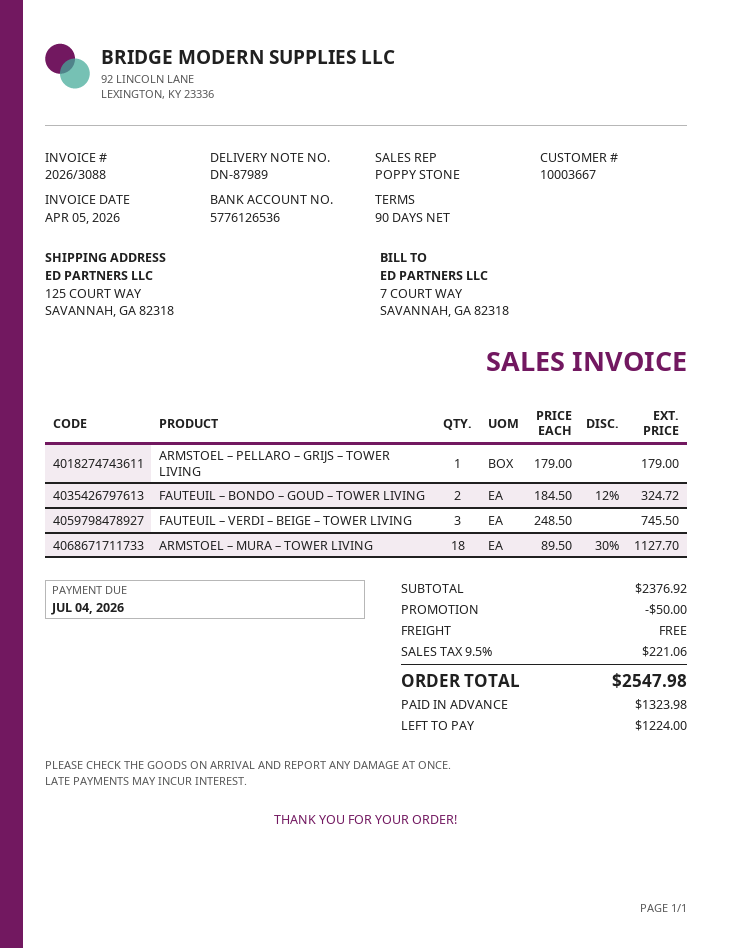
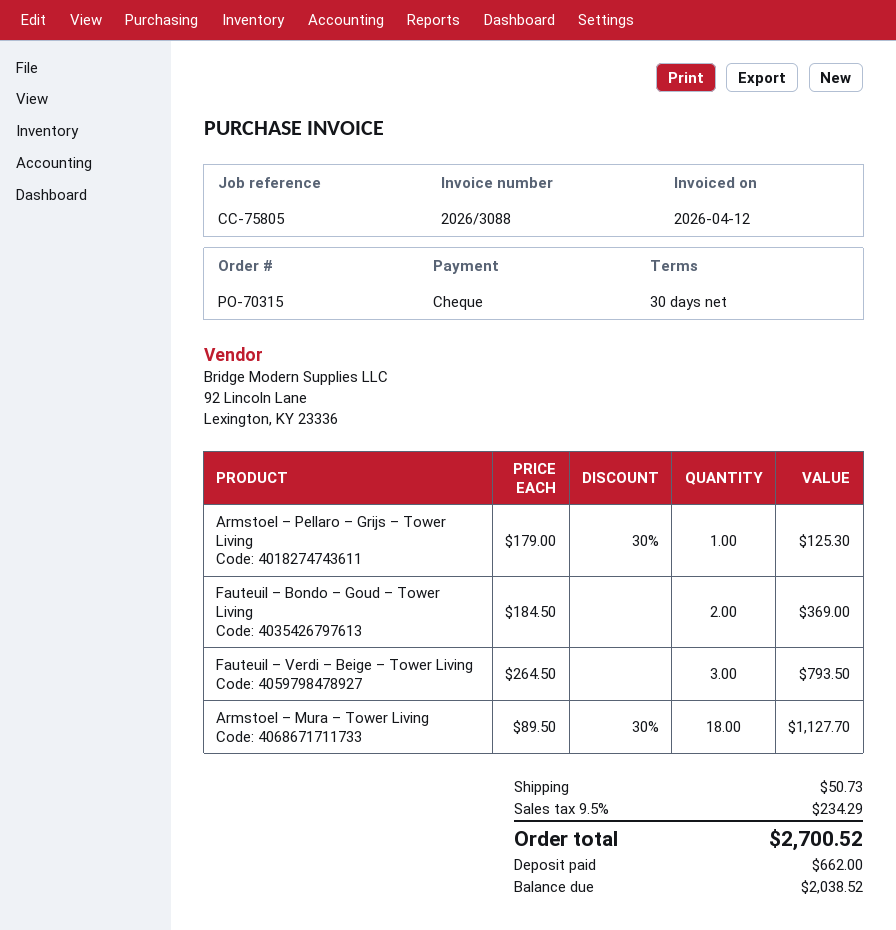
invoice date: 2026-04-05 -> 2026-04-12
payment terms: 90 days -> 30 days
ARMSTOEL – PELLARO – GRIJS – TOWER LIVING: 1 x 179.00 = 179.00 -> 1 x 179.00 - 30% = 125.30
FAUTEUIL – BONDO – GOUD – TOWER LIVING: 2 x 184.50 - 12% = 324.72 -> 2 x 184.50 = 369.00
FAUTEUIL – VERDI – BEIGE – TOWER LIVING: 3 x 248.50 = 745.50 -> 3 x 264.50 = 793.50
discount: 50.00 -> none
shipping: 0.00 -> 50.73
tax: 9.5% = 221.06 -> 9.5% = 234.29
total: 2547.98 -> 2700.52
deposit: 1323.98 -> 662.00
balance: 1224.00 -> 2038.52

